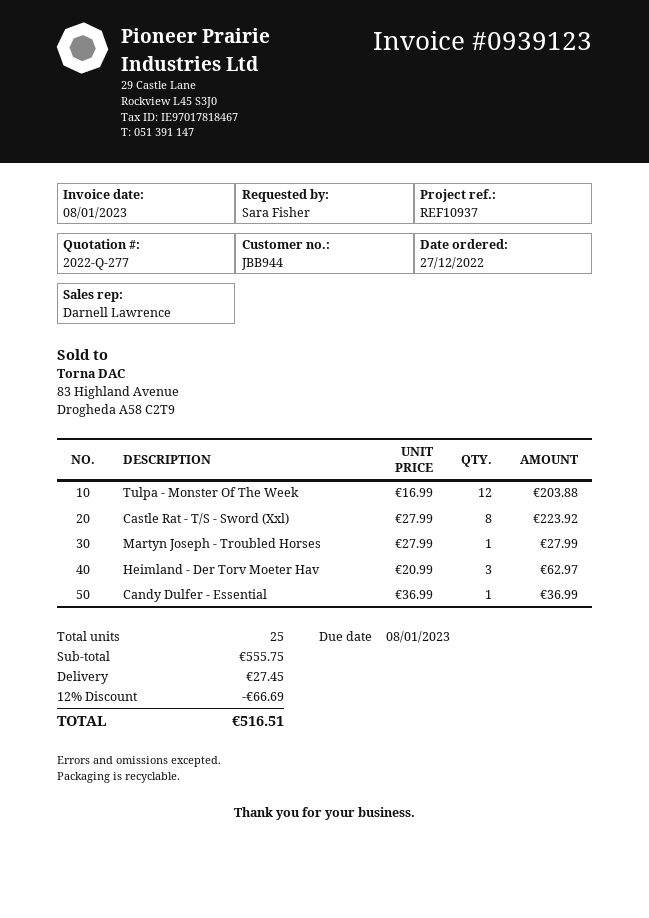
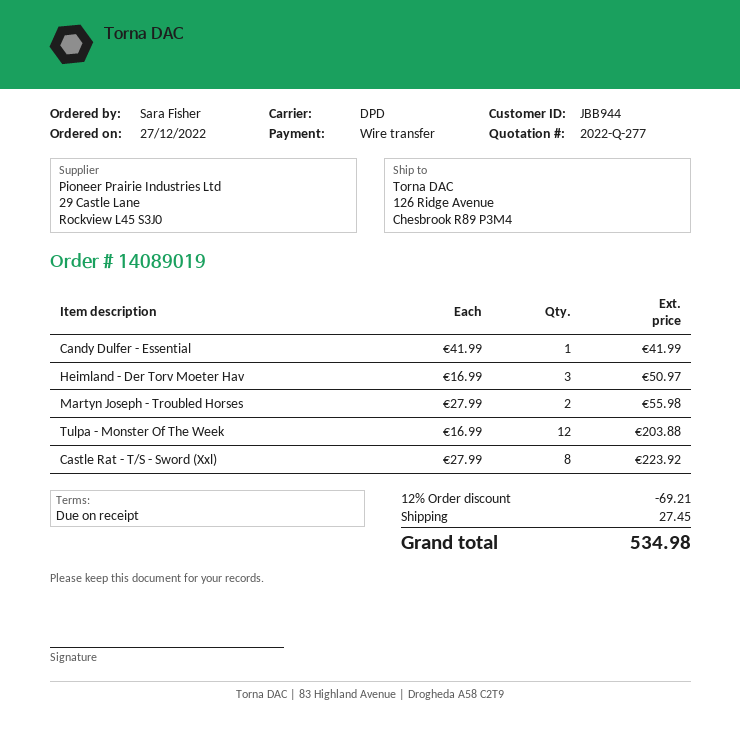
Martyn Joseph - Troubled Horses: 1 x 27.99 = 27.99 -> 2 x 27.99 = 55.98
Heimland - Der Torv Moeter Hav: 3 x 20.99 = 62.97 -> 3 x 16.99 = 50.97
Candy Dulfer - Essential: 1 x 36.99 = 36.99 -> 1 x 41.99 = 41.99
discount: 12% = 66.69 -> 12% = 69.21
total: 516.51 -> 534.98

